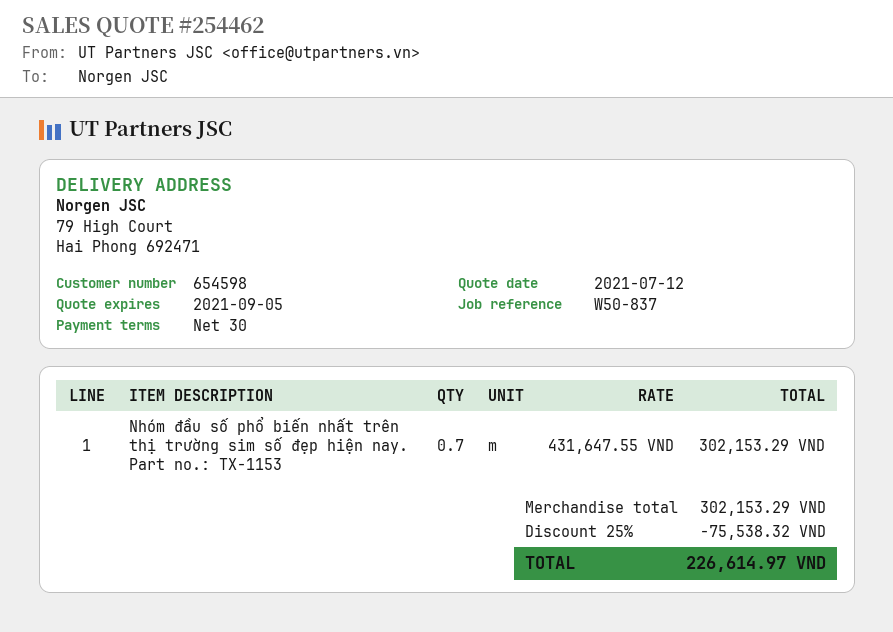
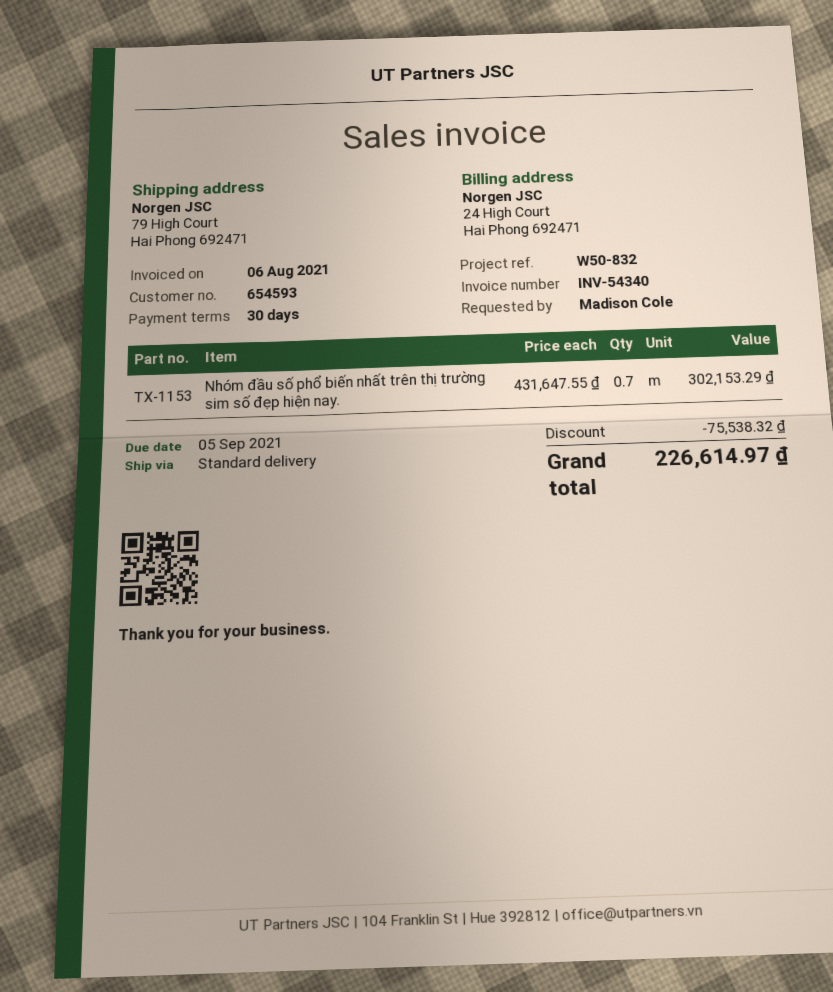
customer number: 654598 -> 654593
reference: W50-837 -> W50-832

